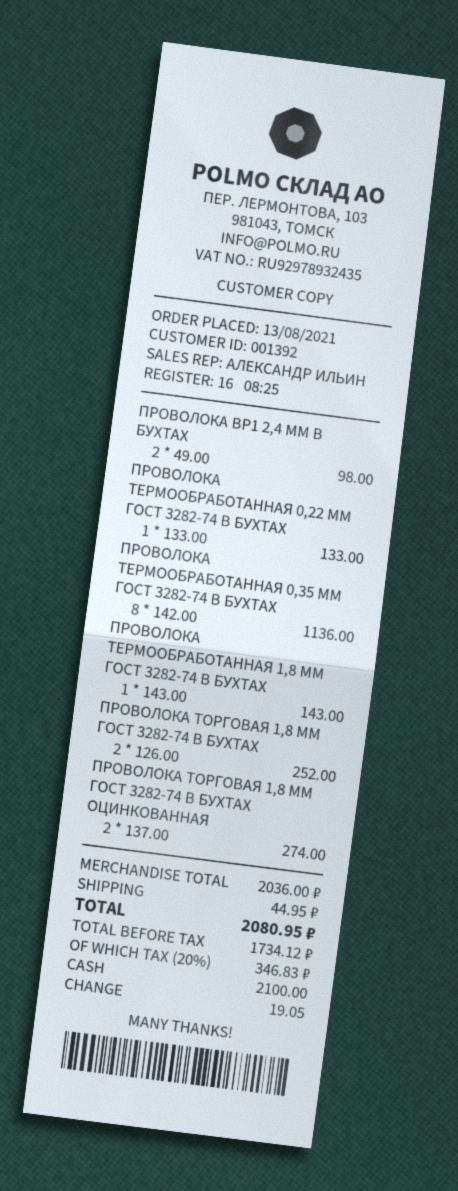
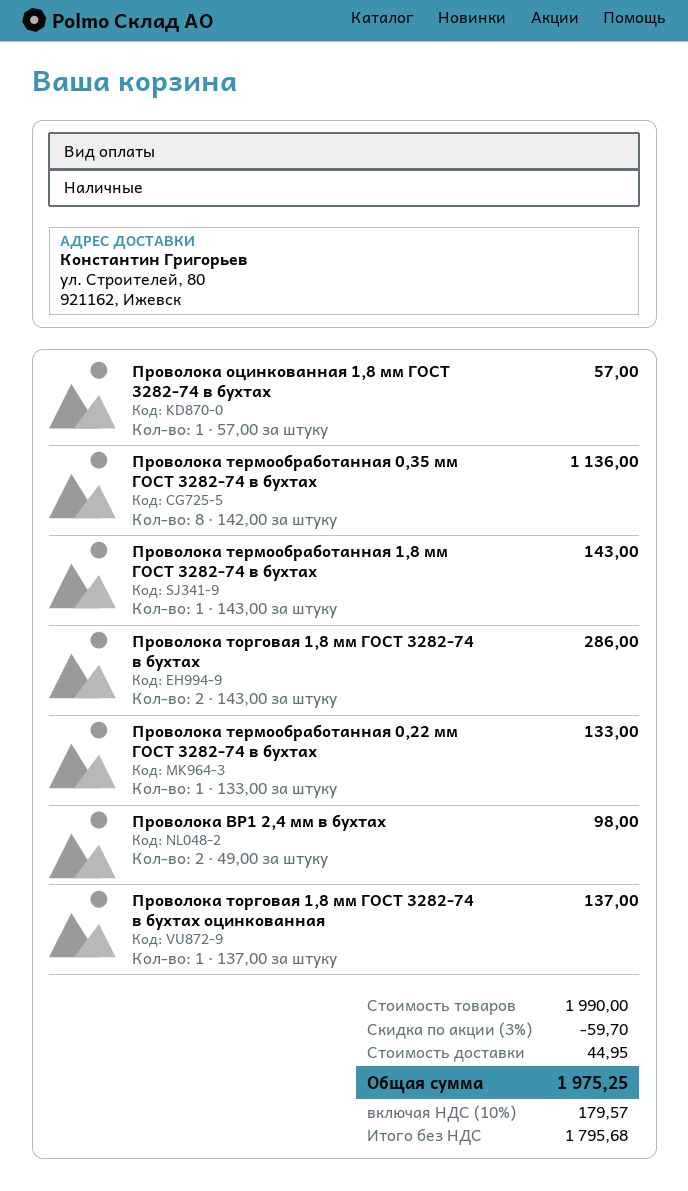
ПРОВОЛОКА ТОРГОВАЯ 1,8 ММ ГОСТ 3282-74 В БУХТАХ: 2 x 126.00 = 252.00 -> 2 x 143.00 = 286.00
ПРОВОЛОКА ТОРГОВАЯ 1,8 ММ ГОСТ 3282-74 В БУХТАХ ОЦИНКОВАННАЯ: 2 x 137.00 = 274.00 -> 1 x 137.00 = 137.00
Проволока оцинкованная 1,8 мм ГОСТ 3282-74 в бухтах: none -> 1 x 57.00 = 57.00
subtotal: 2036.00 -> 1990.00
discount: none -> 3% = 59.70
net: 1734.12 -> 1795.68
tax: 20% = 346.83 -> 10% = 179.57
total: 2080.95 -> 1975.25

